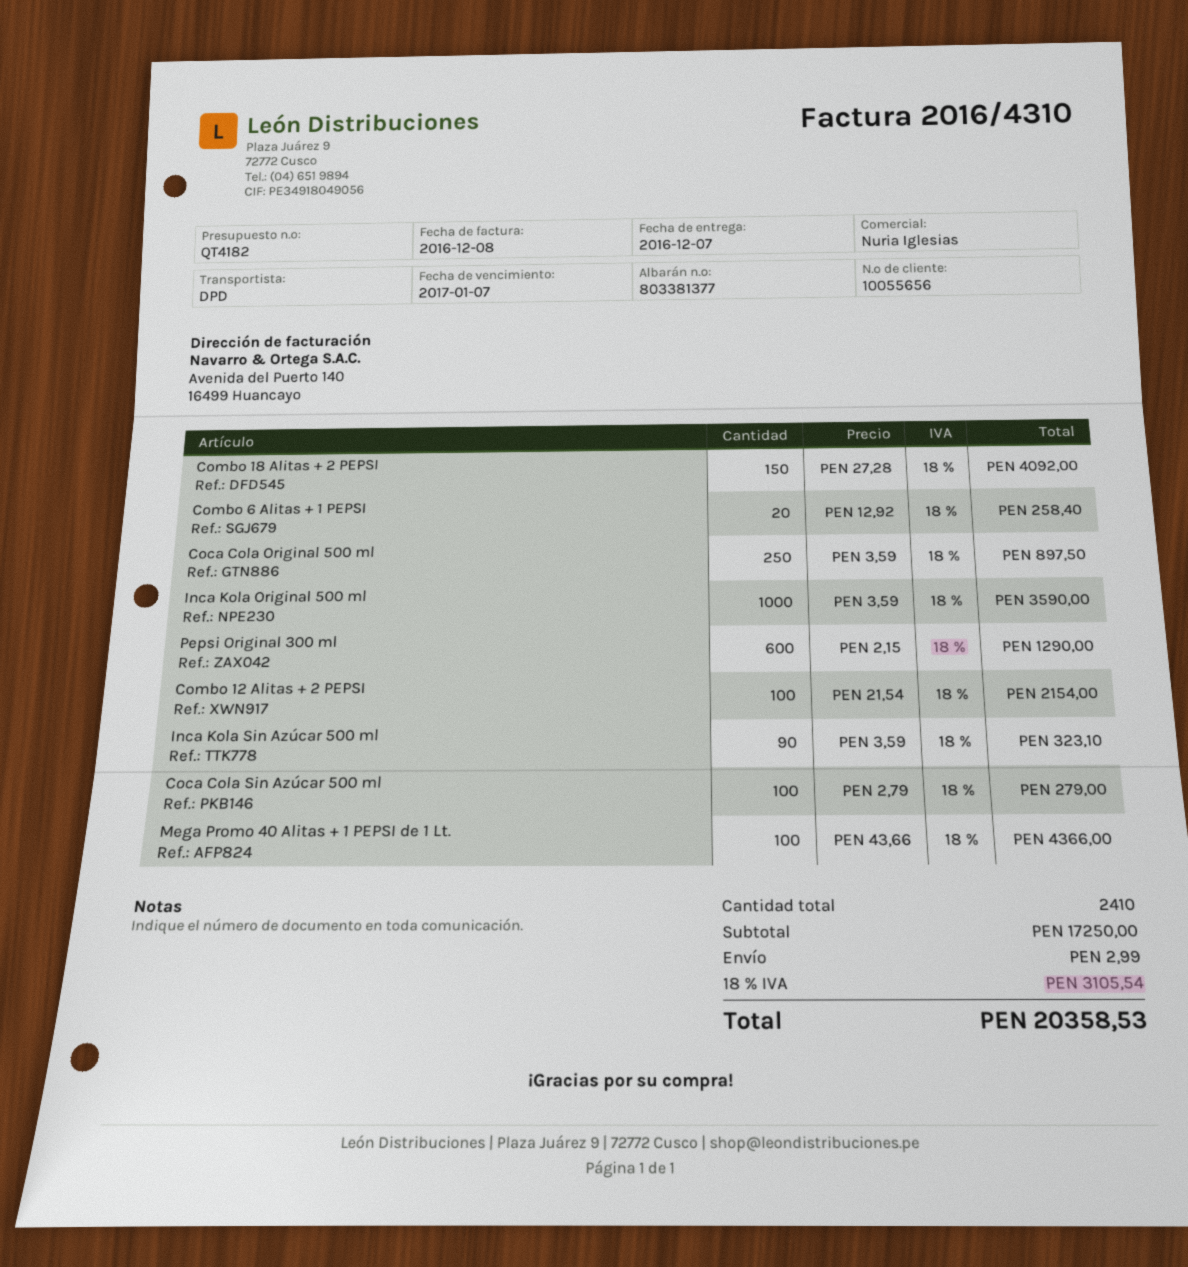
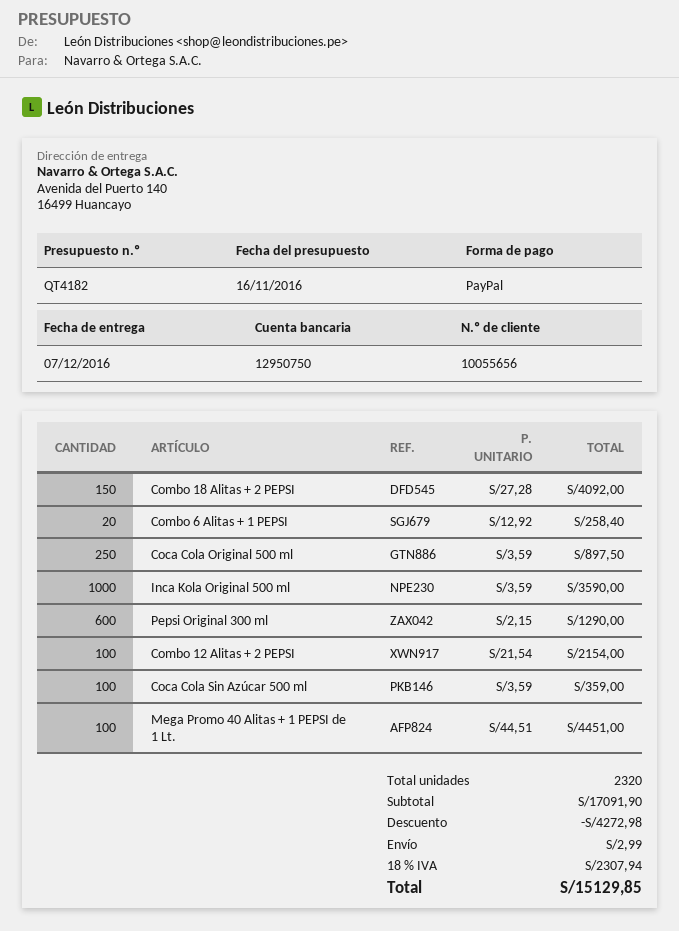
Inca Kola Sin Azúcar 500 ml: 90 x 3.59 = 323.10 -> none
Coca Cola Sin Azúcar 500 ml: 100 x 2.79 = 279.00 -> 100 x 3.59 = 359.00
Mega Promo 40 Alitas + 1 PEPSI de 1 Lt.: 100 x 43.66 = 4366.00 -> 100 x 44.51 = 4451.00
total quantity: 2410 -> 2320
subtotal: 17250.00 -> 17091.90
discount: none -> 4272.98
tax: 18% = 3105.54 -> 18% = 2307.94
total: 20358.53 -> 15129.85

